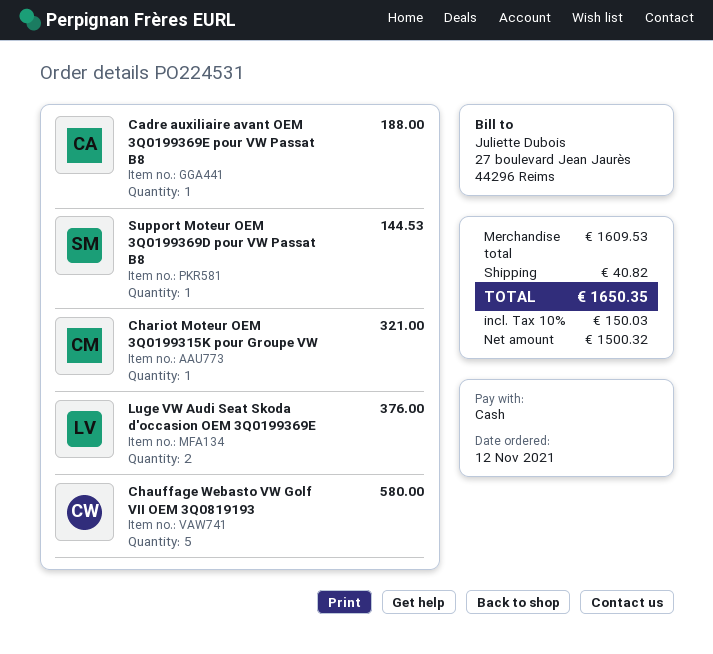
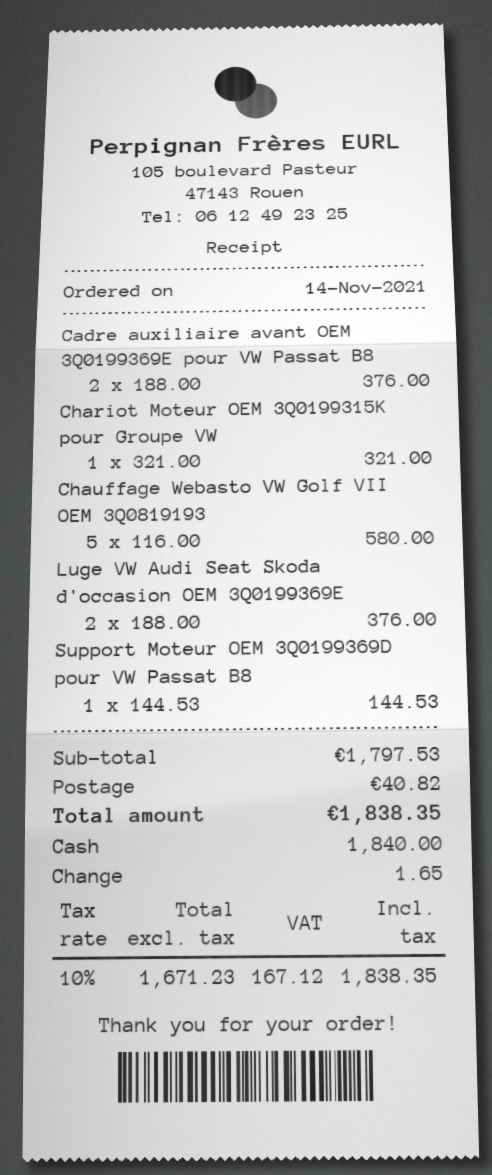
order date: 2021-11-12 -> 2021-11-14
Cadre auxiliaire avant OEM 3Q0199369E pour VW Passat B8: 1 for 188.00 -> 2 for 376.00
subtotal: 1609.53 -> 1797.53
net: 1500.32 -> 1671.23
tax: 10% = 150.03 -> 10% = 167.12
total: 1650.35 -> 1838.35

